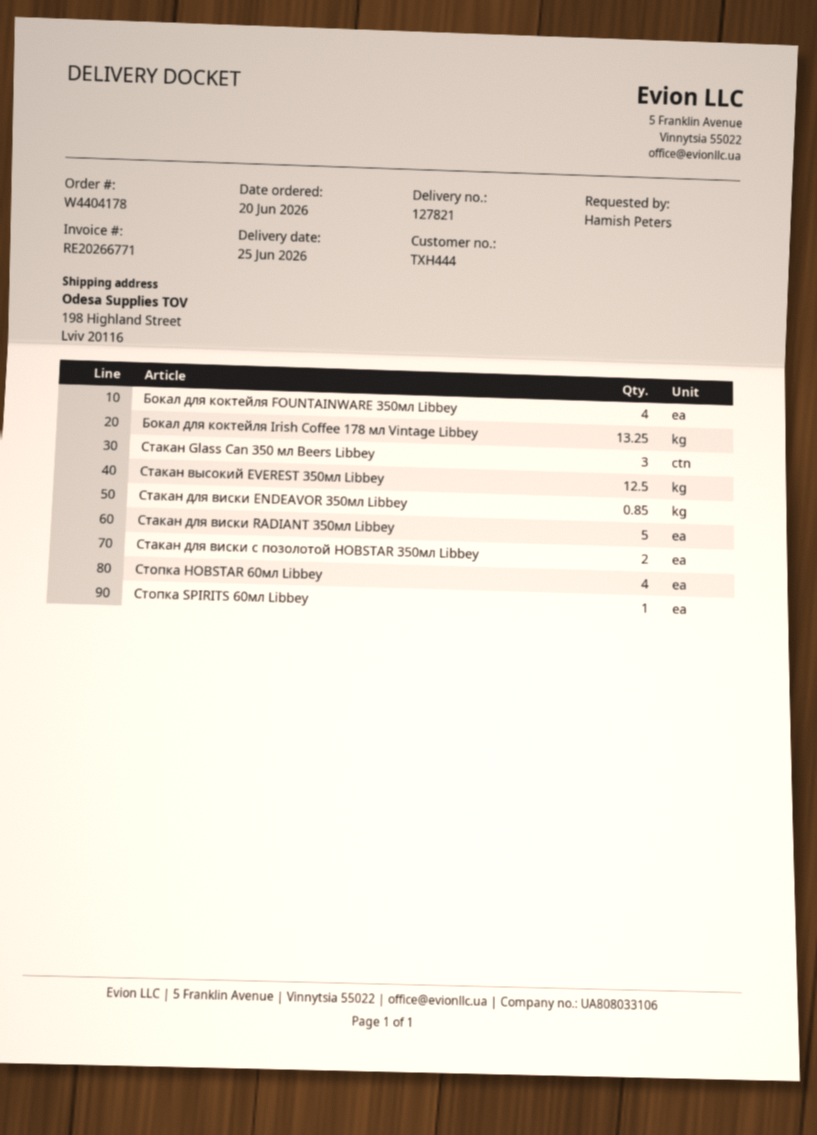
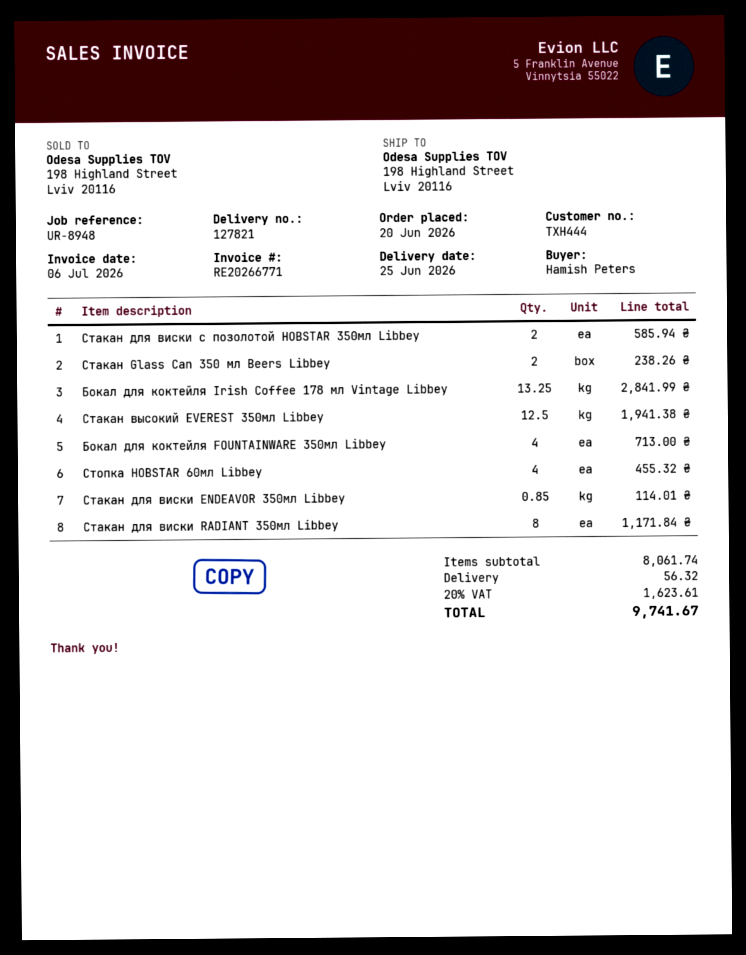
Стакан Glass Can 350 мл Beers Libbey: 3 -> 2
Стакан для виски RADIANT 350мл Libbey: 5 -> 8
Стопка SPIRITS 60мл Libbey: 1 -> none

